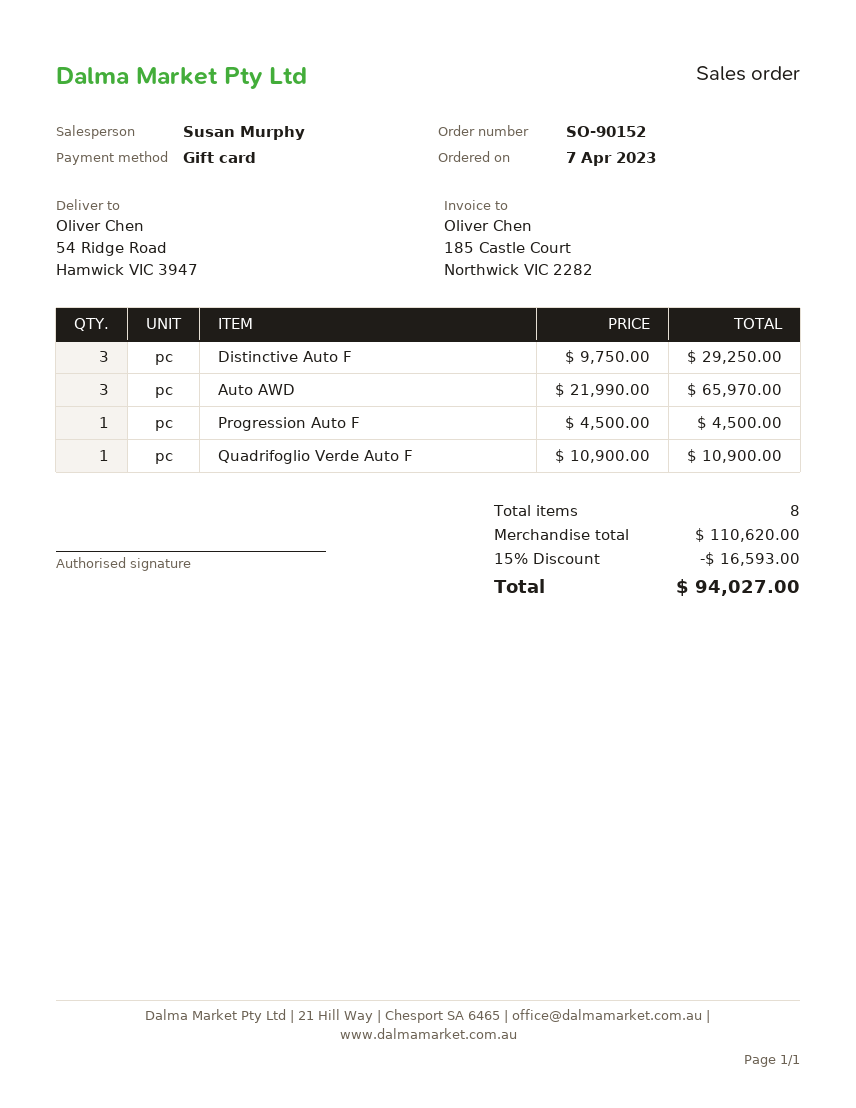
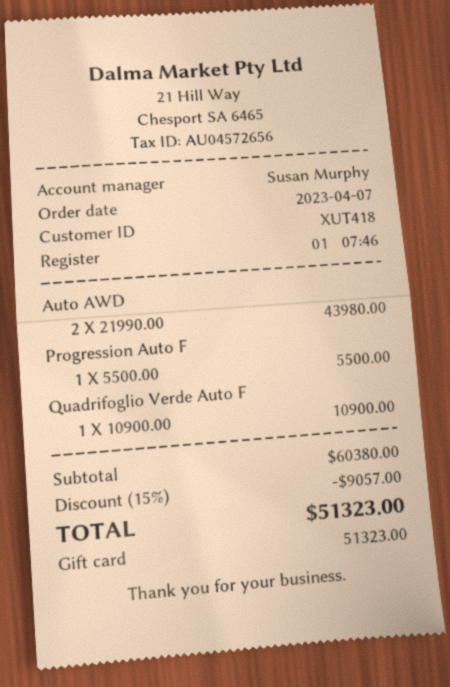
Distinctive Auto F: 3 x 9750.00 = 29250.00 -> none
Auto AWD: 3 x 21990.00 = 65970.00 -> 2 x 21990.00 = 43980.00
Progression Auto F: 1 x 4500.00 = 4500.00 -> 1 x 5500.00 = 5500.00
subtotal: 110620.00 -> 60380.00
discount: 15% = 16593.00 -> 15% = 9057.00
total: 94027.00 -> 51323.00

